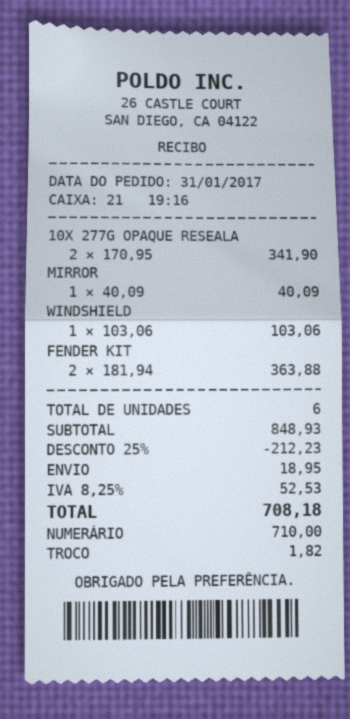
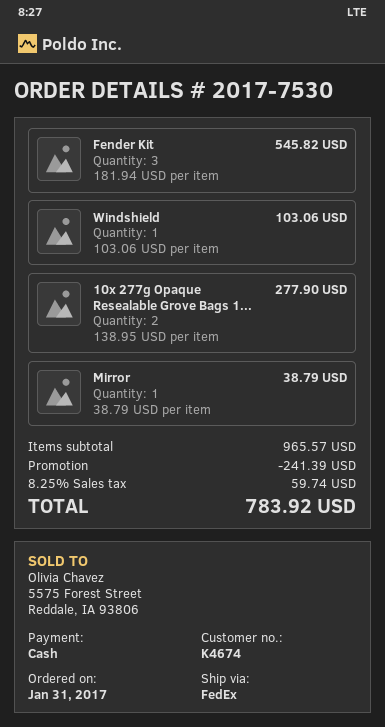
10X 277G OPAQUE RESEALA: 2 x 170.95 = 341.90 -> 2 x 138.95 = 277.90
MIRROR: 1 x 40.09 = 40.09 -> 1 x 38.79 = 38.79
FENDER KIT: 2 x 181.94 = 363.88 -> 3 x 181.94 = 545.82
subtotal: 848.93 -> 965.57
discount: 212.23 -> 241.39
shipping: 18.95 -> none
tax: 8.25% = 52.53 -> 8.25% = 59.74
total: 708.18 -> 783.92

